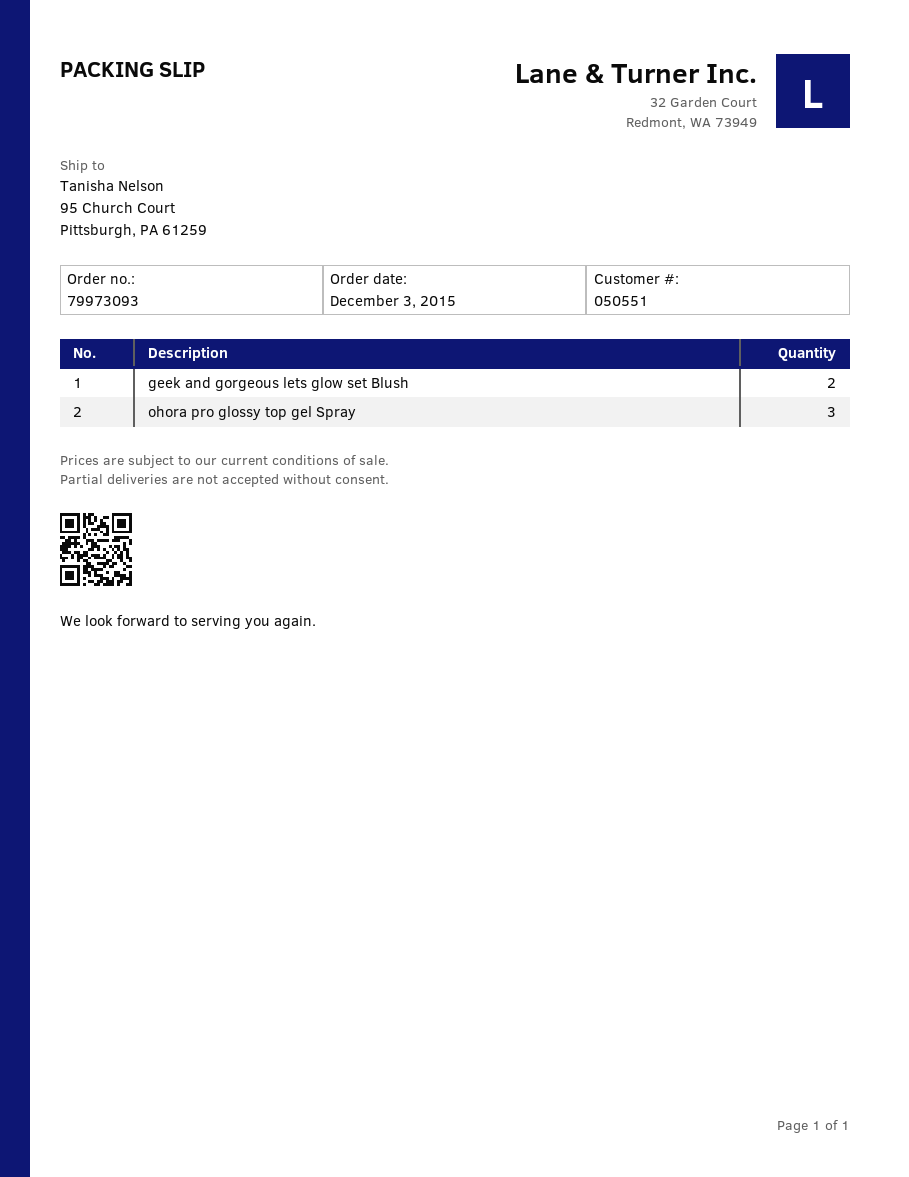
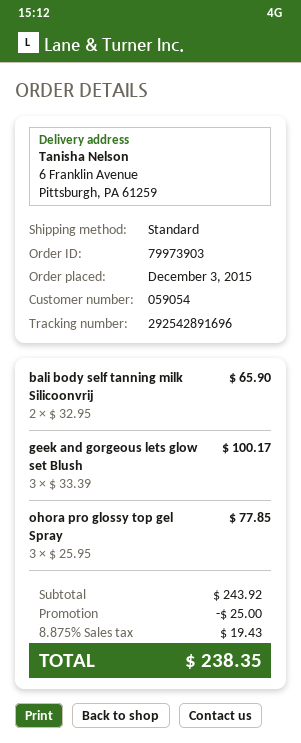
order number: 79973093 -> 79973903
customer number: 050551 -> 059054
ship to: 95 Church Court, Pittsburgh, PA 61259 -> 6 Franklin Avenue, Pittsburgh, PA 61259
geek and gorgeous lets glow set Blush: 2 -> 3
bali body self tanning milk Silicoonvrij: none -> 2

